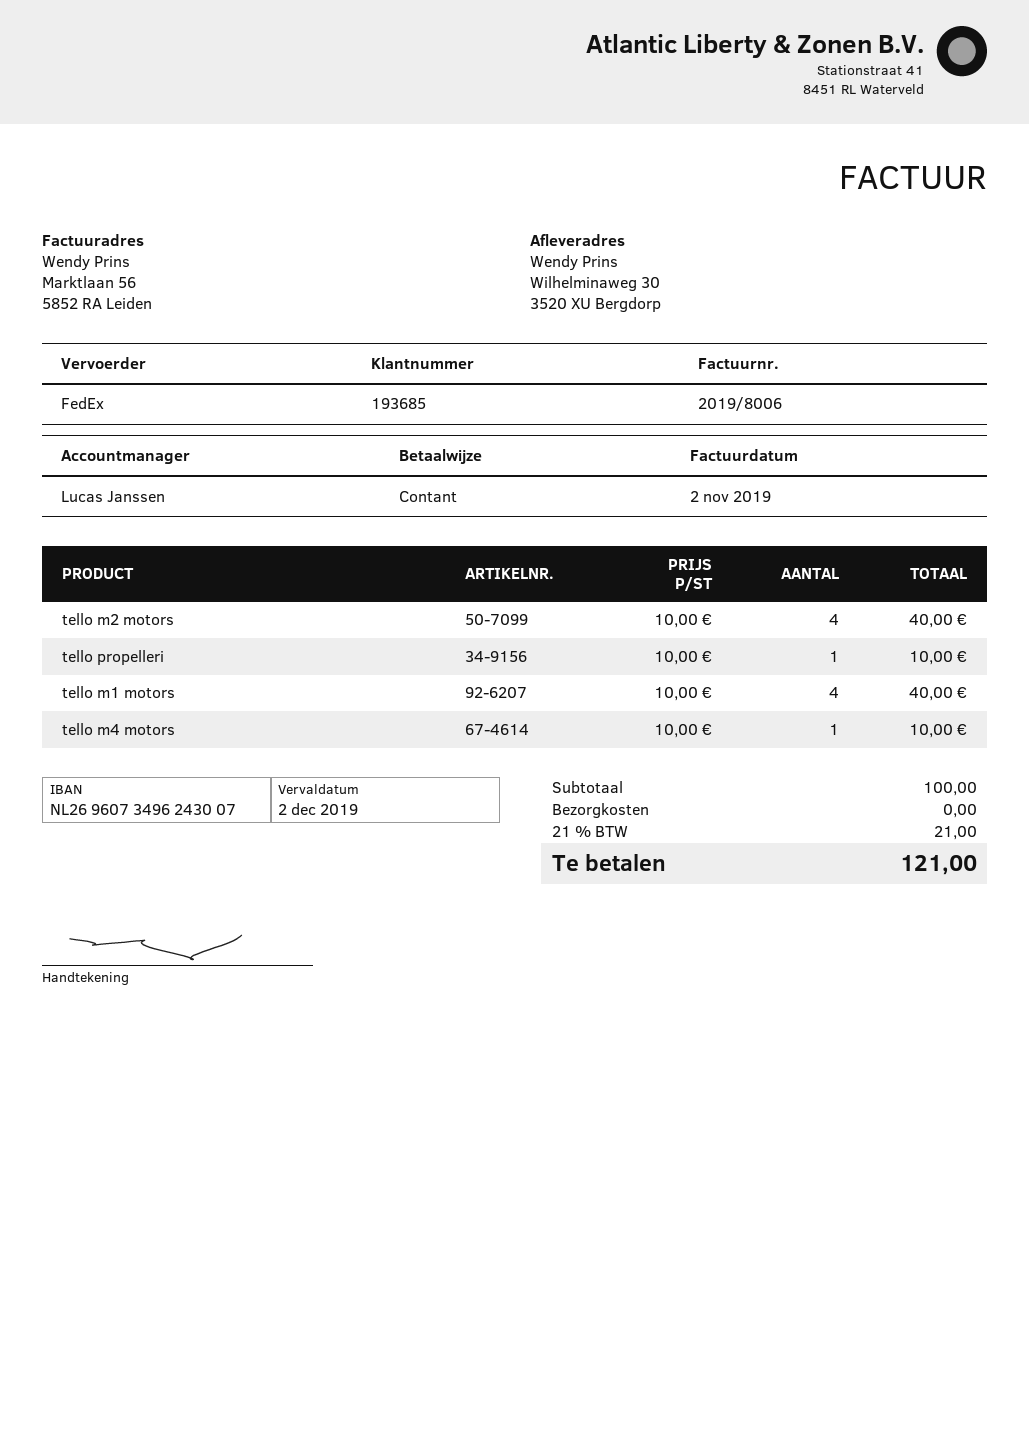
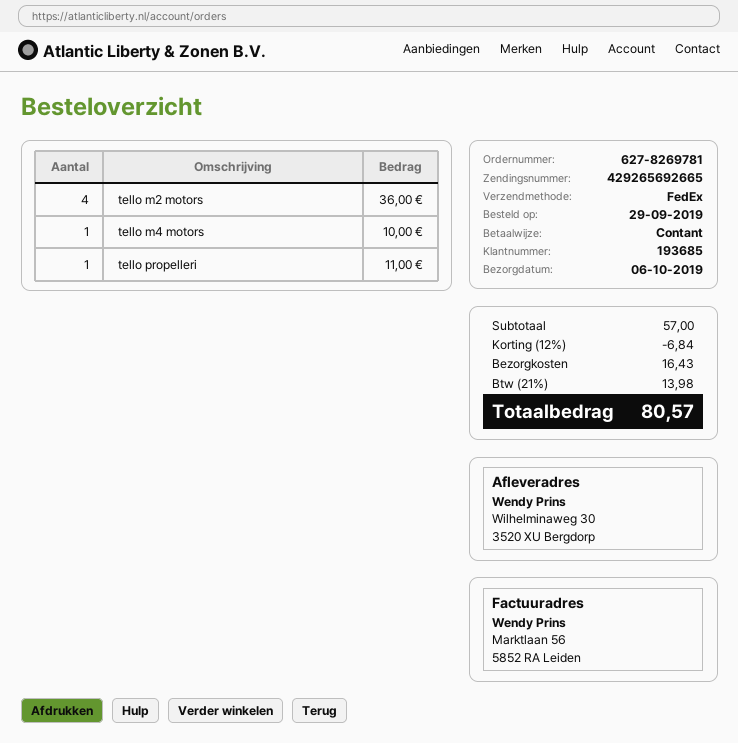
tello m2 motors: 4 for 40.00 -> 4 for 36.00
tello propelleri: 1 for 10.00 -> 1 for 11.00
tello m1 motors: 4 for 40.00 -> none
subtotal: 100.00 -> 57.00
discount: none -> 12% = 6.84
shipping: 0.00 -> 16.43
tax: 21% = 21.00 -> 21% = 13.98
total: 121.00 -> 80.57

